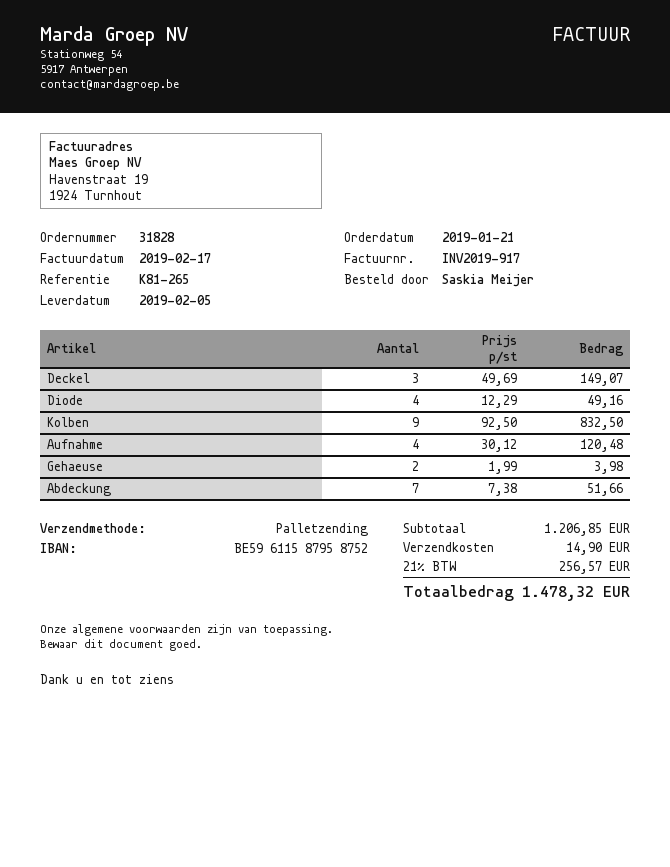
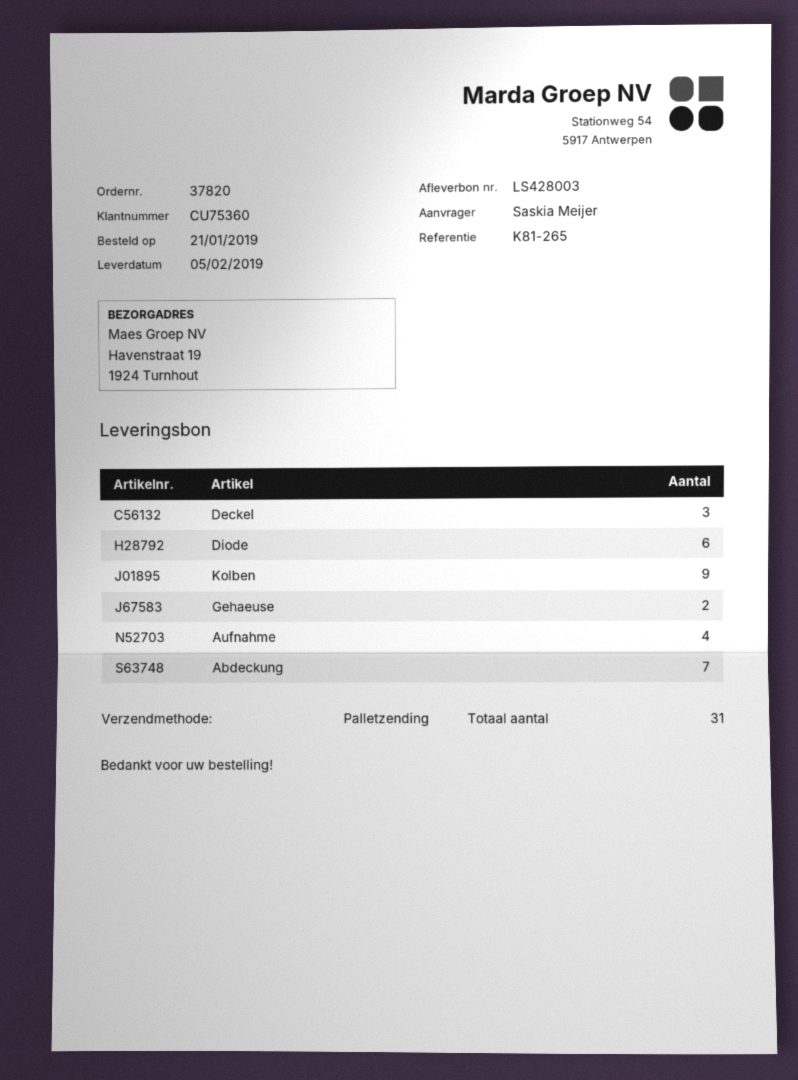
order number: 31828 -> 37820
Diode: 4 -> 6

